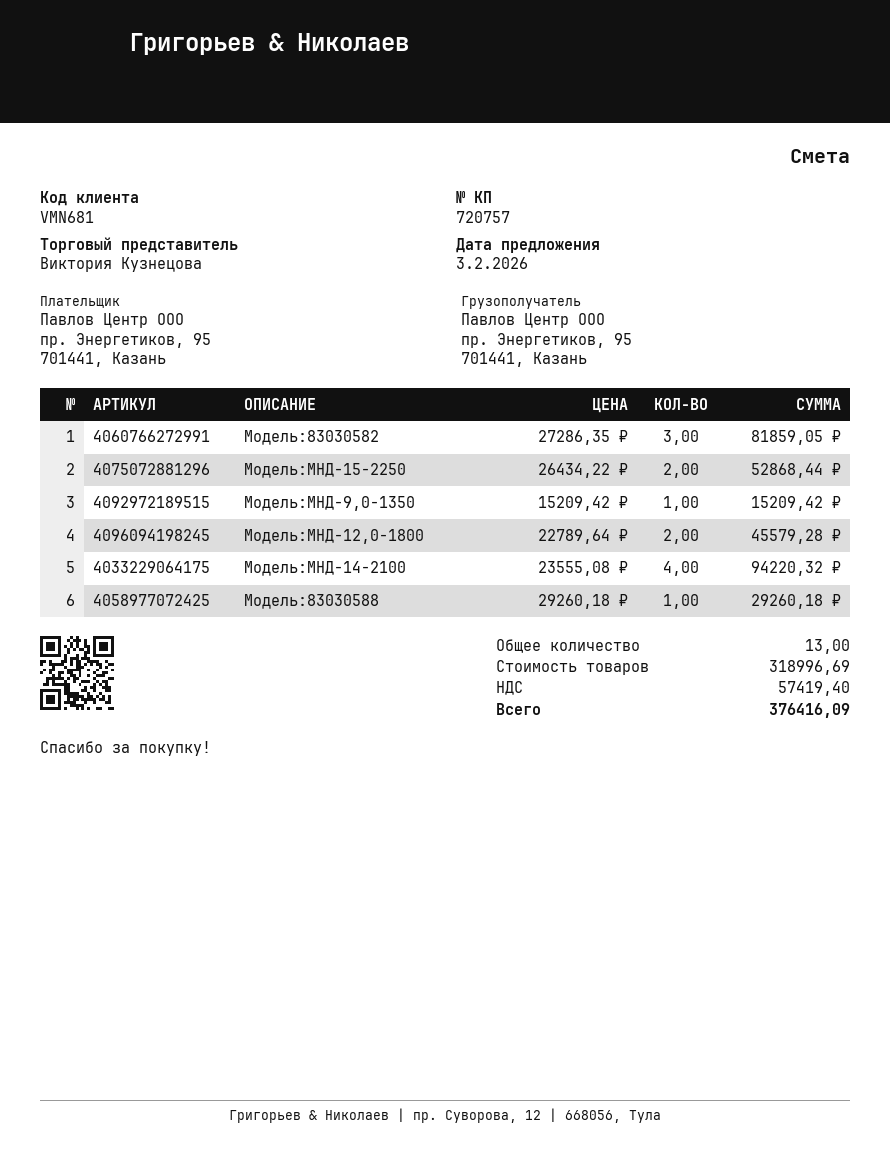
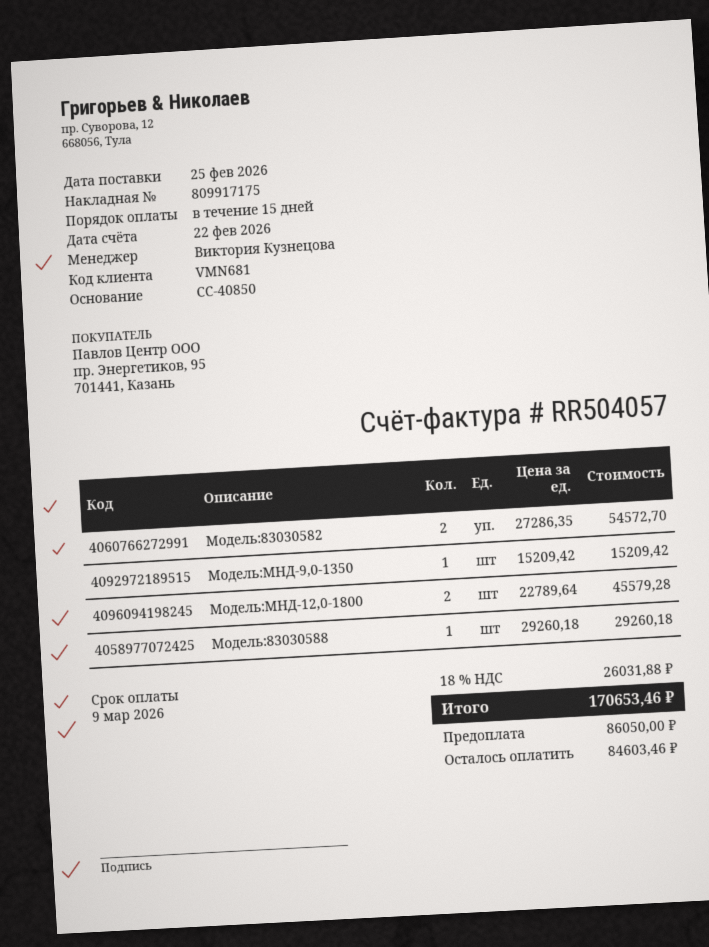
Модель:83030582: 3 x 27286.35 = 81859.05 -> 2 x 27286.35 = 54572.70
Модель:МНД-15-2250: 2 x 26434.22 = 52868.44 -> none
Модель:МНД-14-2100: 4 x 23555.08 = 94220.32 -> none
tax: 57419.40 -> 26031.88
total: 376416.09 -> 170653.46

